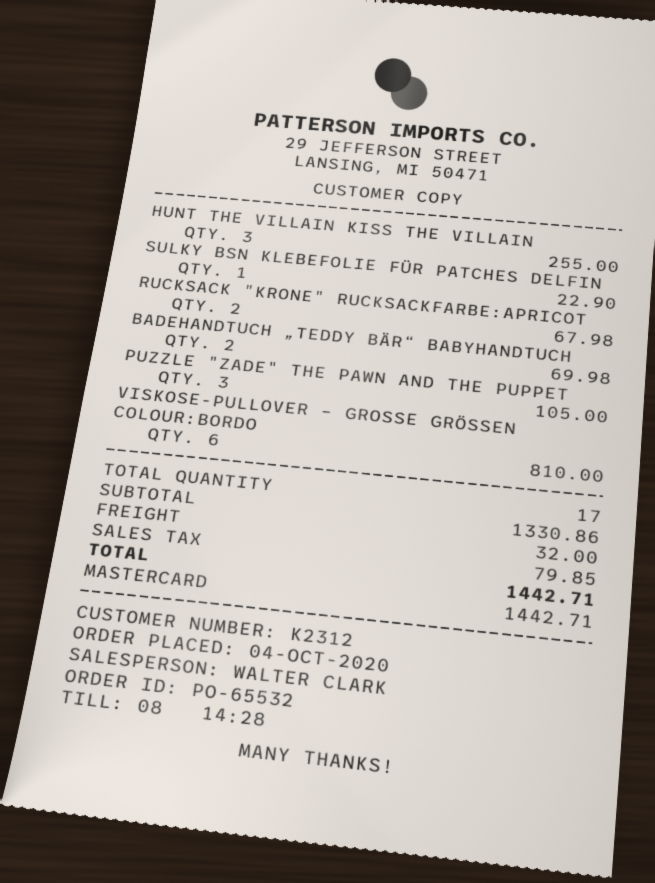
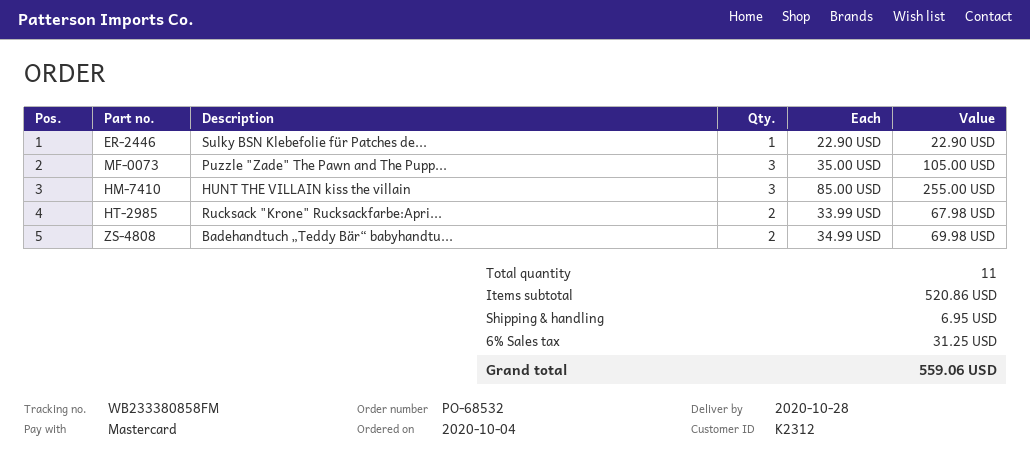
order number: PO-65532 -> PO-68532
VISKOSE-PULLOVER – GROSSE GRÖSSEN COLOUR:BORDO: 6 for 810.00 -> none
total quantity: 17 -> 11
subtotal: 1330.86 -> 520.86
shipping: 32.00 -> 6.95
tax: 79.85 -> 31.25
total: 1442.71 -> 559.06

